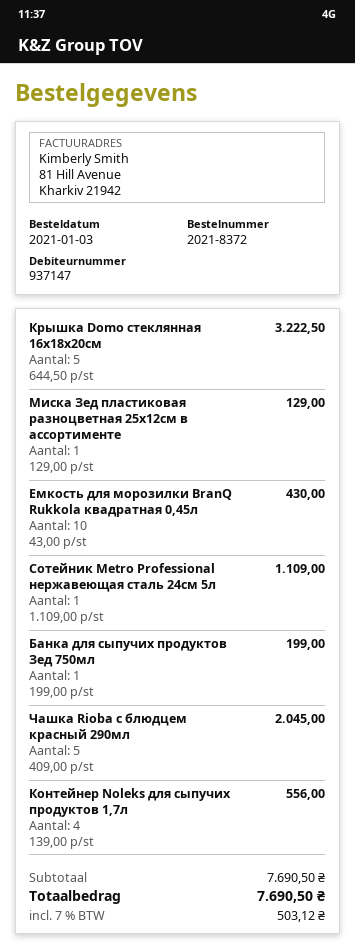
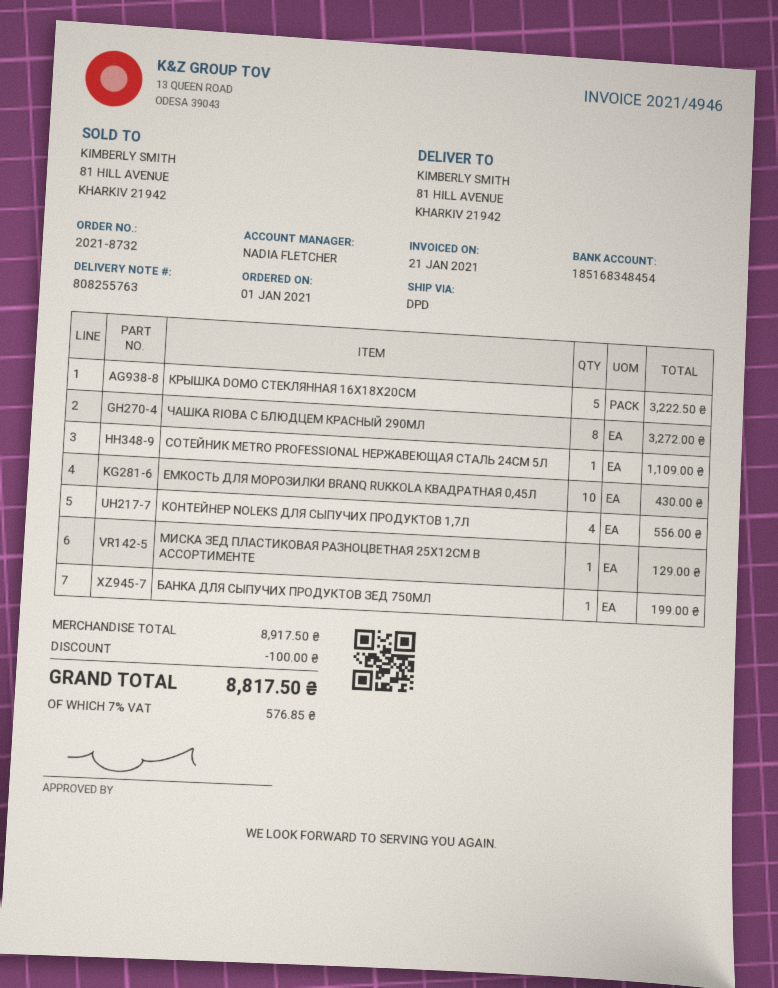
order number: 2021-8372 -> 2021-8732
order date: 2021-01-03 -> 2021-01-01
Чашка Rioba с блюдцем красный 290мл: 5 for 2045.00 -> 8 for 3272.00
subtotal: 7690.50 -> 8917.50
discount: none -> 100.00
tax: 7% = 503.12 -> 7% = 576.85
total: 7690.50 -> 8817.50

